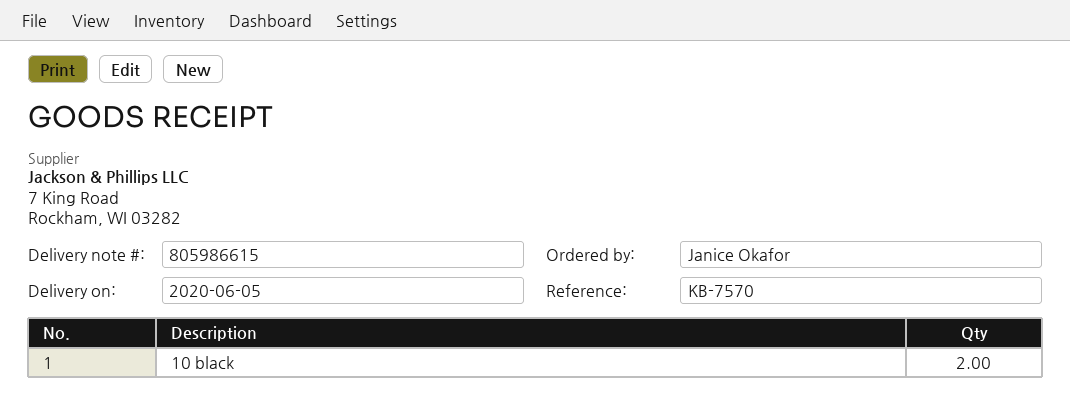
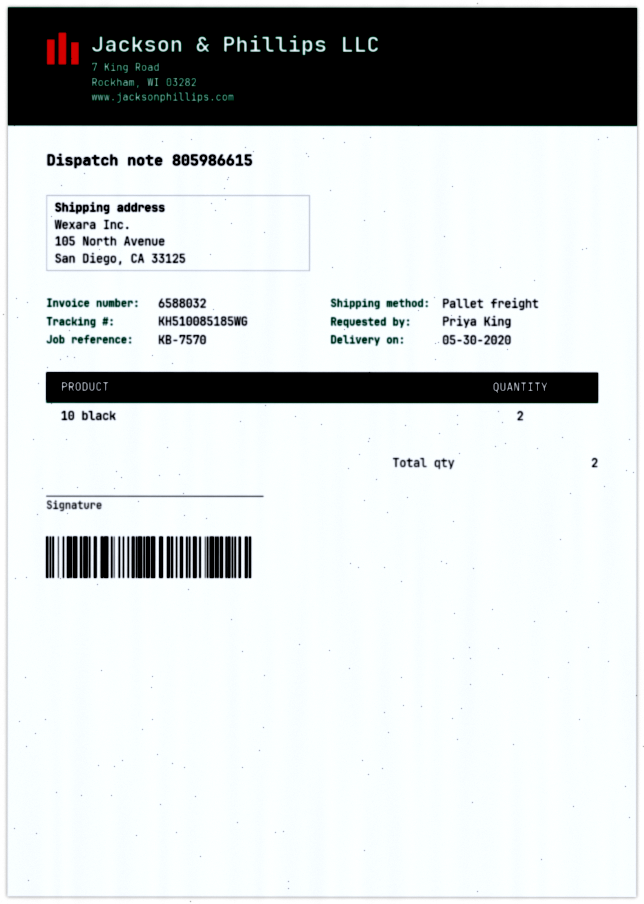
delivery date: 2020-06-05 -> 2020-05-30
ordered by: Janice Okafor -> Priya King

